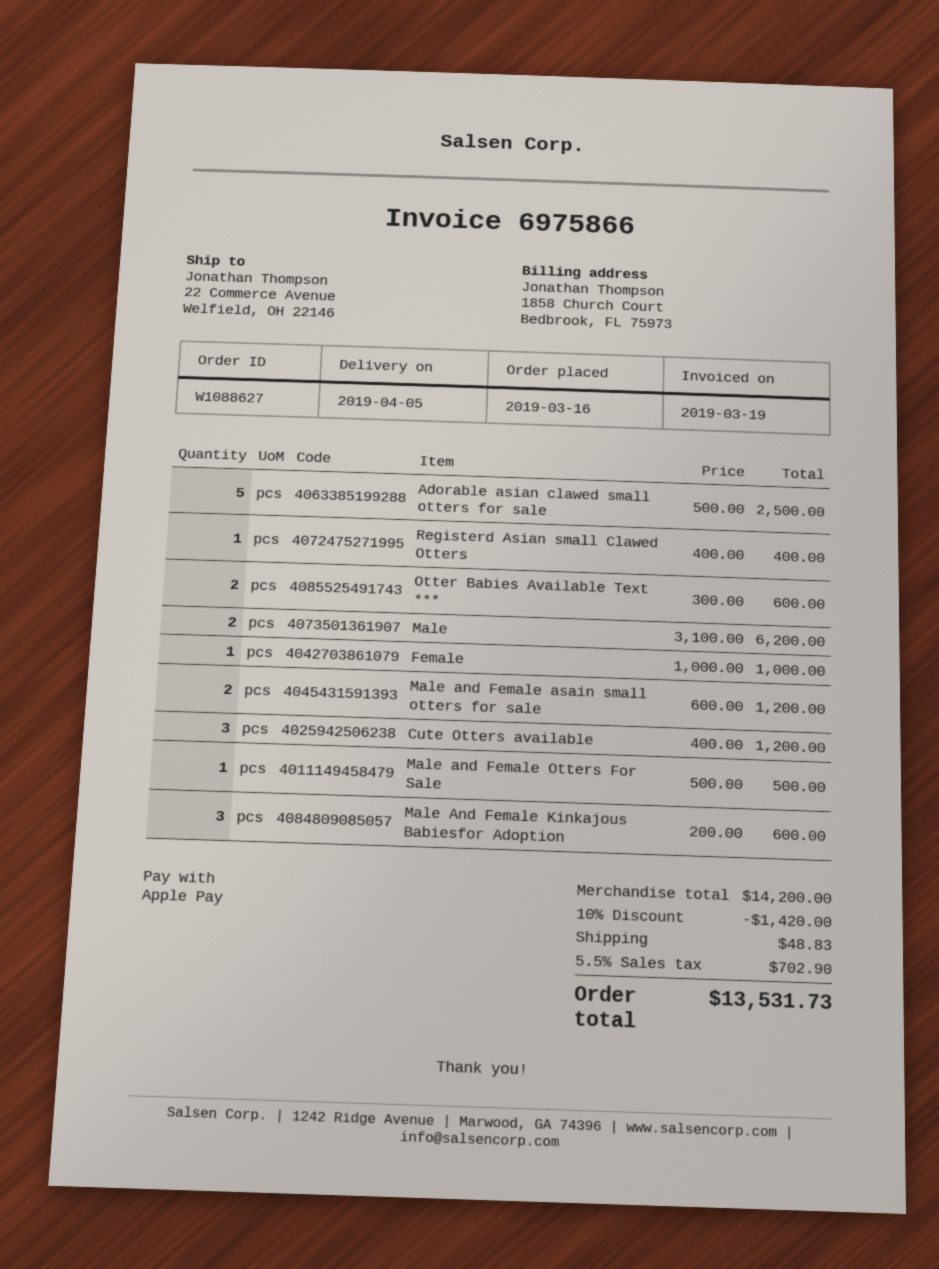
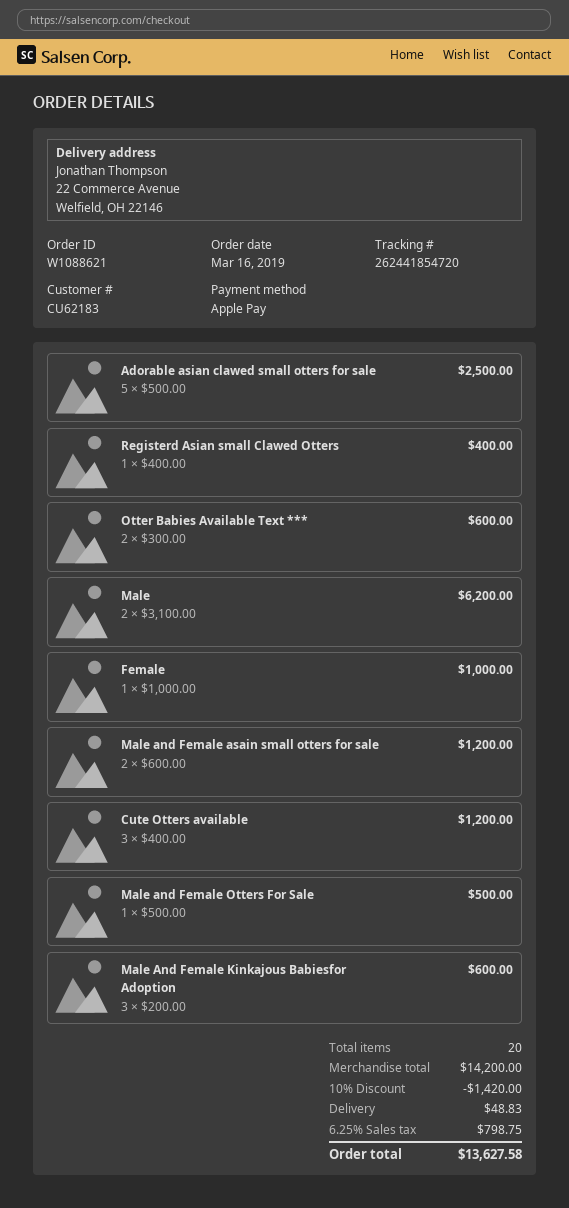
order number: W1088627 -> W1088621
tax: 5.5% = 702.90 -> 6.25% = 798.75
total: 13531.73 -> 13627.58

